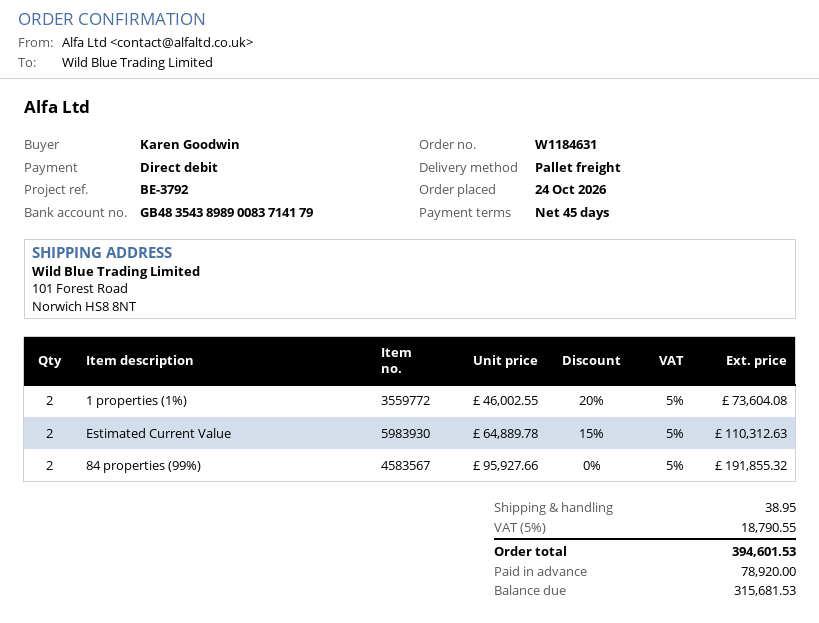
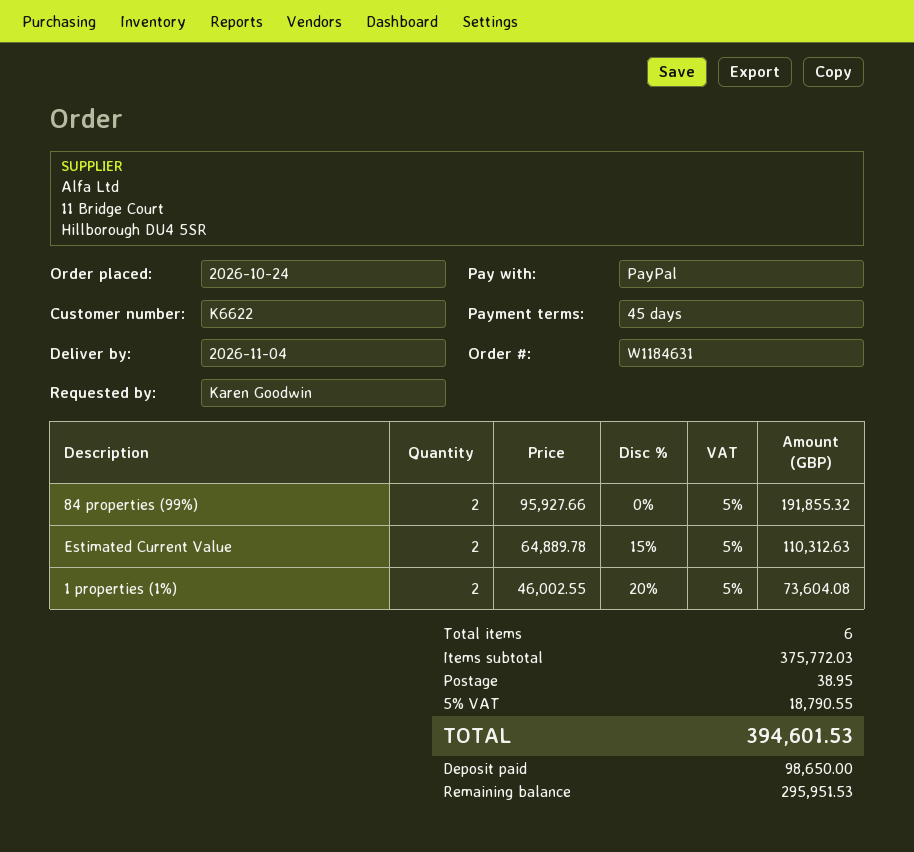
payment method: direct debit -> PayPal
deposit: 78920.00 -> 98650.00
balance: 315681.53 -> 295951.53

